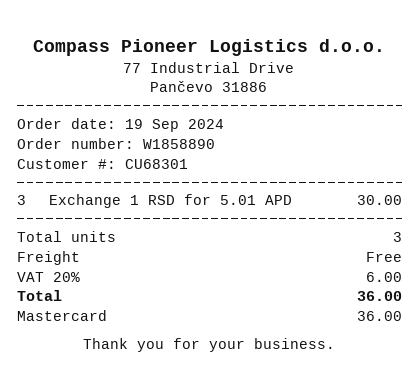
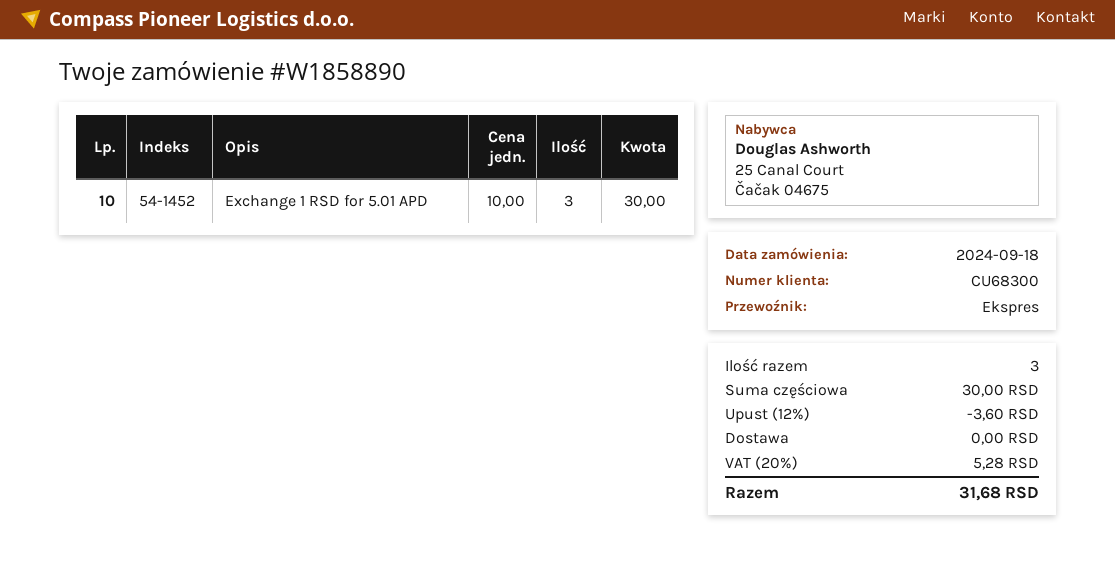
order date: 2024-09-19 -> 2024-09-18
customer number: CU68301 -> CU68300
discount: none -> 12% = 3.60
tax: 20% = 6.00 -> 20% = 5.28
total: 36.00 -> 31.68

